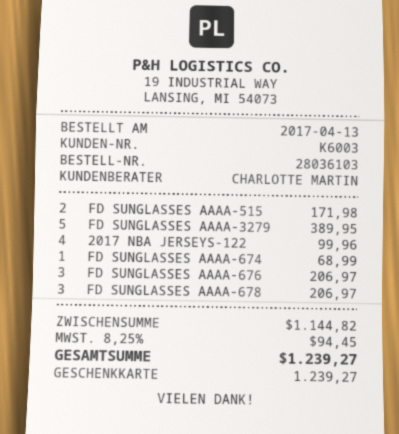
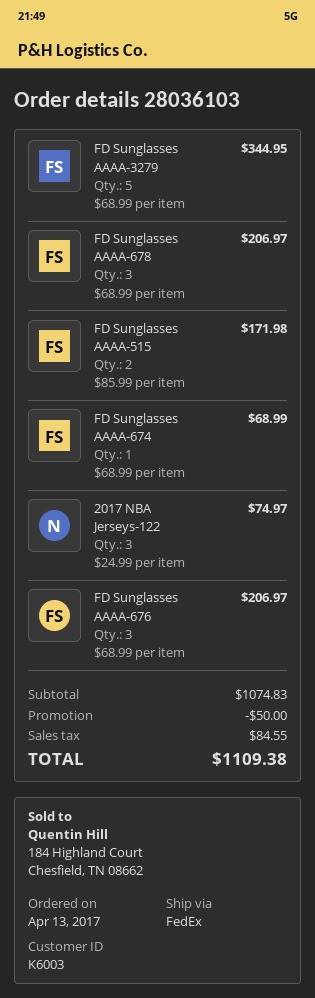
FD SUNGLASSES AAAA-3279: 5 for 389.95 -> 5 for 344.95
2017 NBA JERSEYS-122: 4 for 99.96 -> 3 for 74.97
subtotal: 1144.82 -> 1074.83
discount: none -> 50.00
tax: 94.45 -> 84.55
total: 1239.27 -> 1109.38

